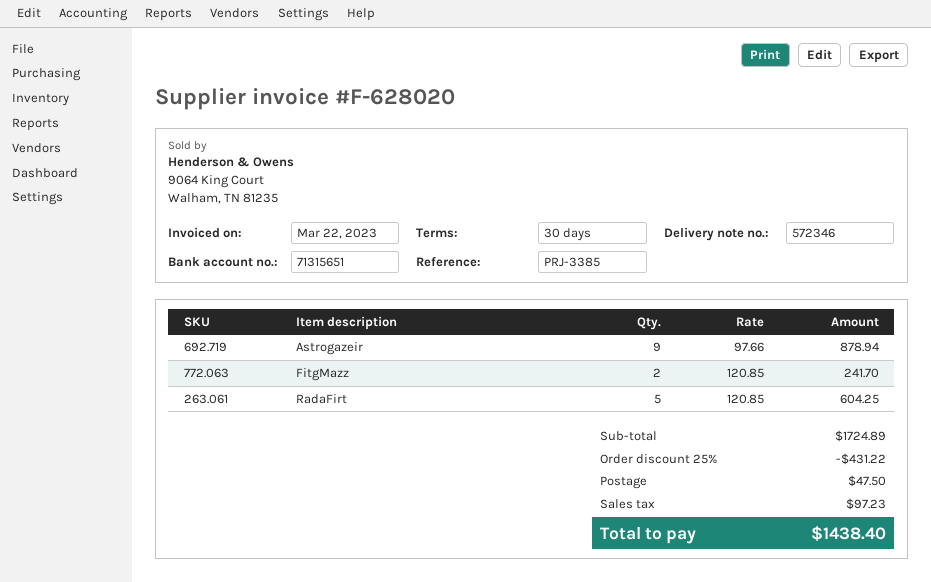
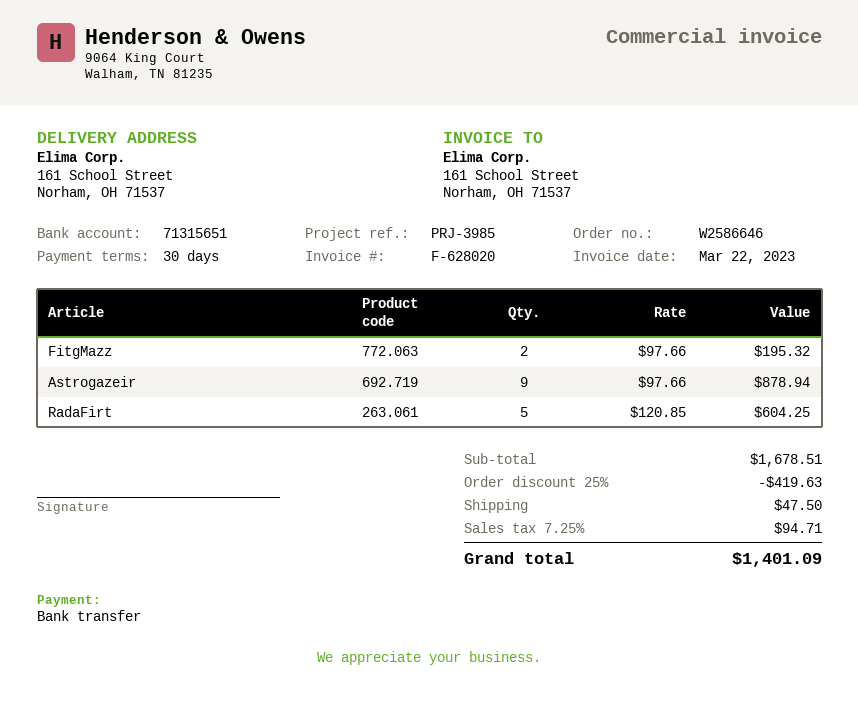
reference: PRJ-3385 -> PRJ-3985
FitgMazz: 2 x 120.85 = 241.70 -> 2 x 97.66 = 195.32
subtotal: 1724.89 -> 1678.51
discount: 25% = 431.22 -> 25% = 419.63
tax: 97.23 -> 94.71
total: 1438.40 -> 1401.09

